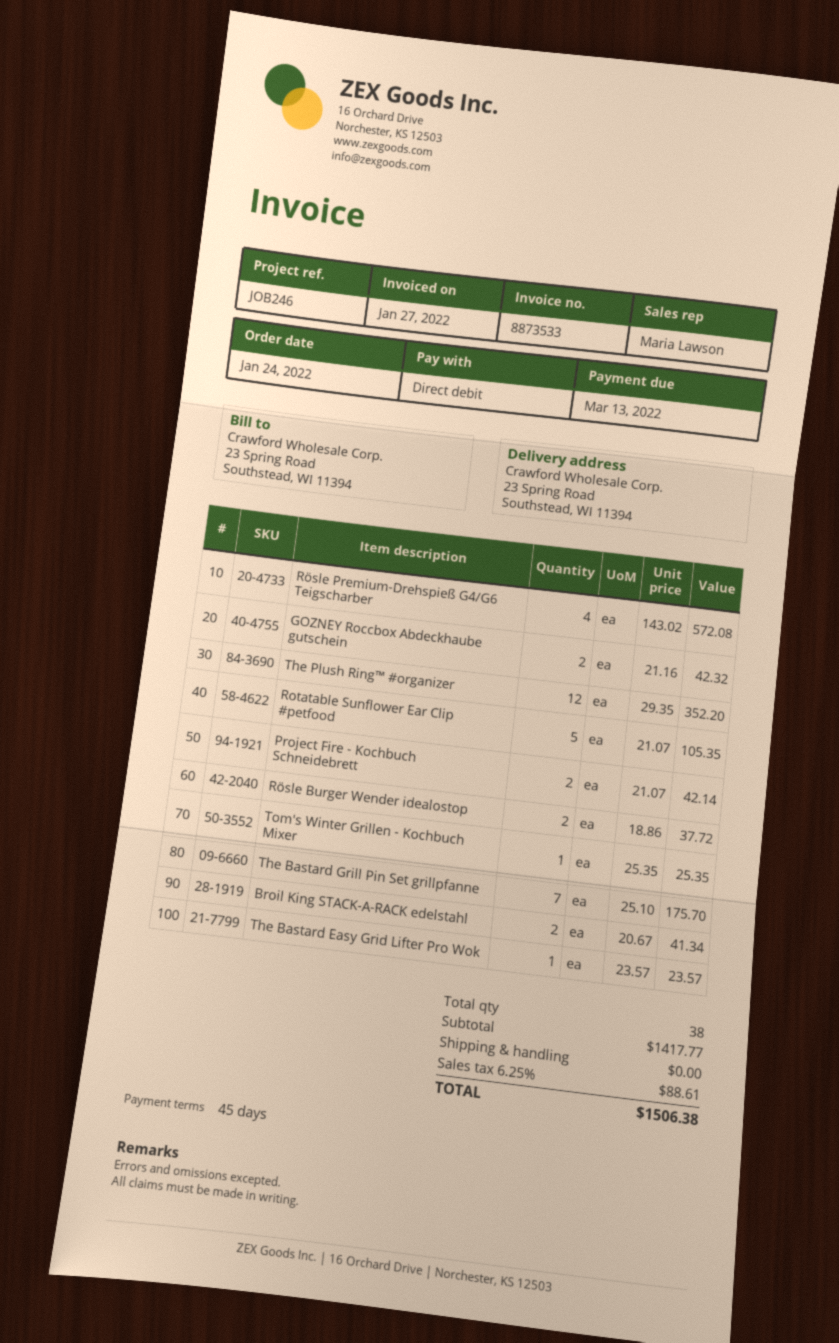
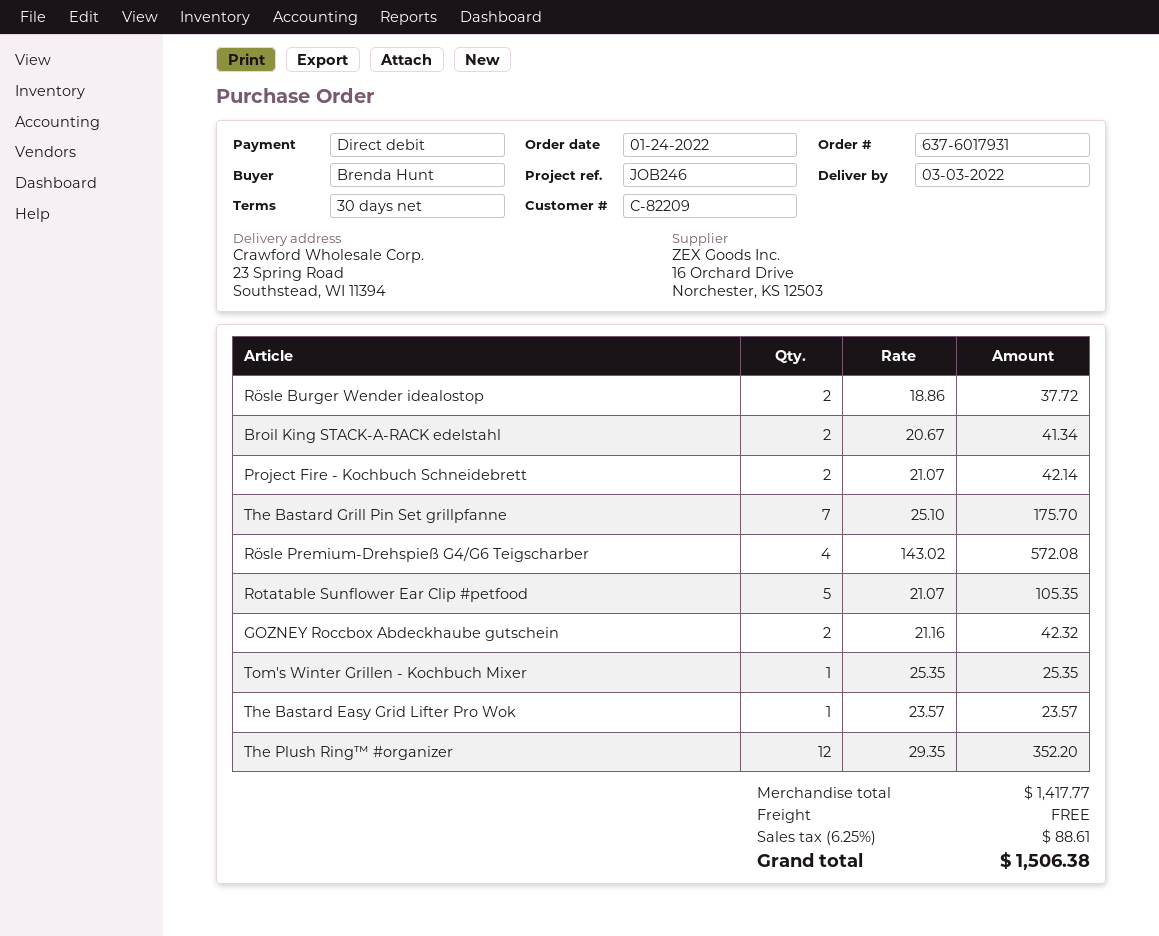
payment terms: 45 days -> 30 days

